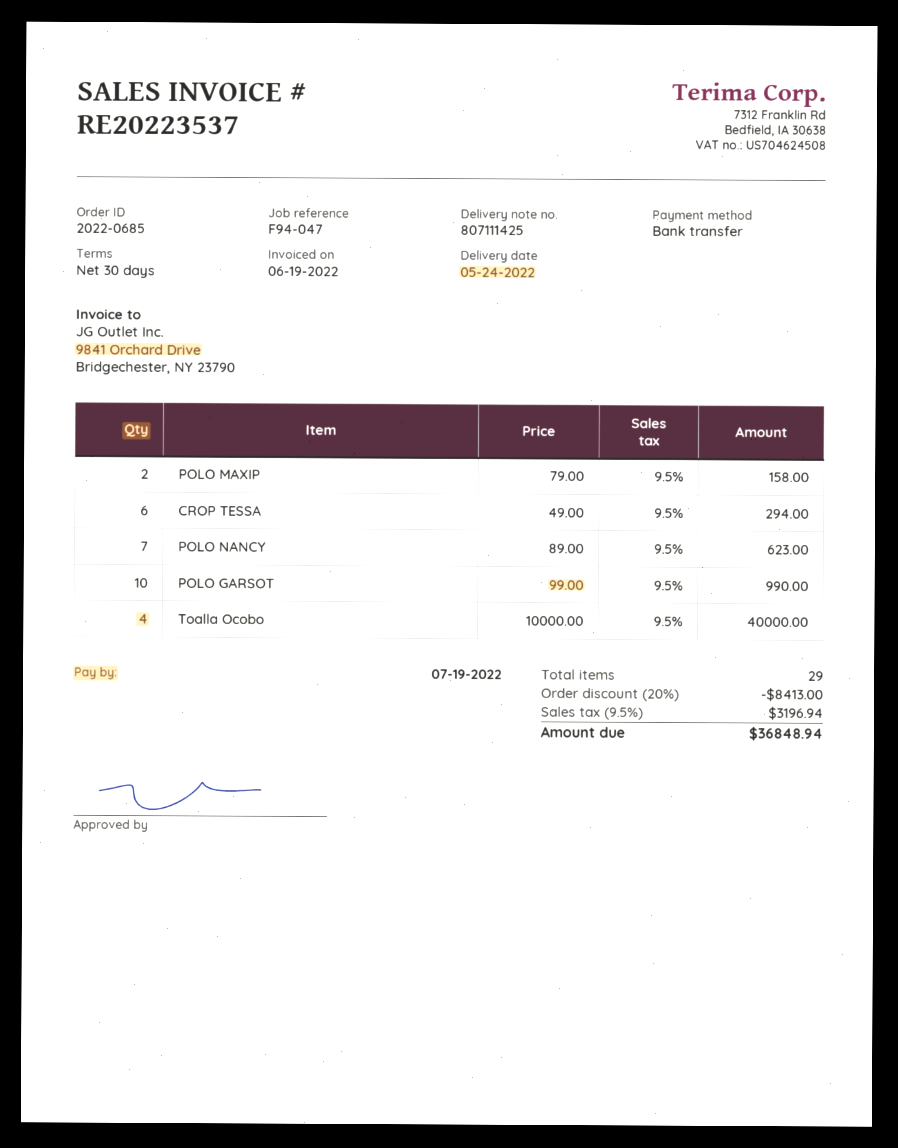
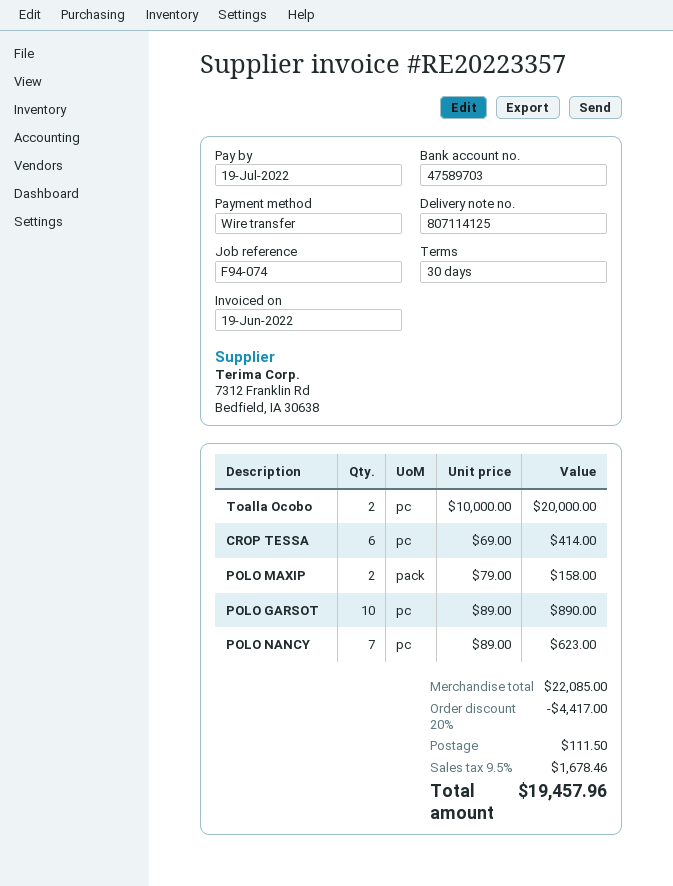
delivery note number: 807111425 -> 807114125
invoice number: RE20223537 -> RE20223357
reference: F94-047 -> F94-074
CROP TESSA: 6 x 49.00 = 294.00 -> 6 x 69.00 = 414.00
POLO GARSOT: 10 x 99.00 = 990.00 -> 10 x 89.00 = 890.00
Toalla Ocobo: 4 x 10000.00 = 40000.00 -> 2 x 10000.00 = 20000.00
discount: 20% = 8413.00 -> 20% = 4417.00
shipping: none -> 111.50
tax: 9.5% = 3196.94 -> 9.5% = 1678.46
total: 36848.94 -> 19457.96

